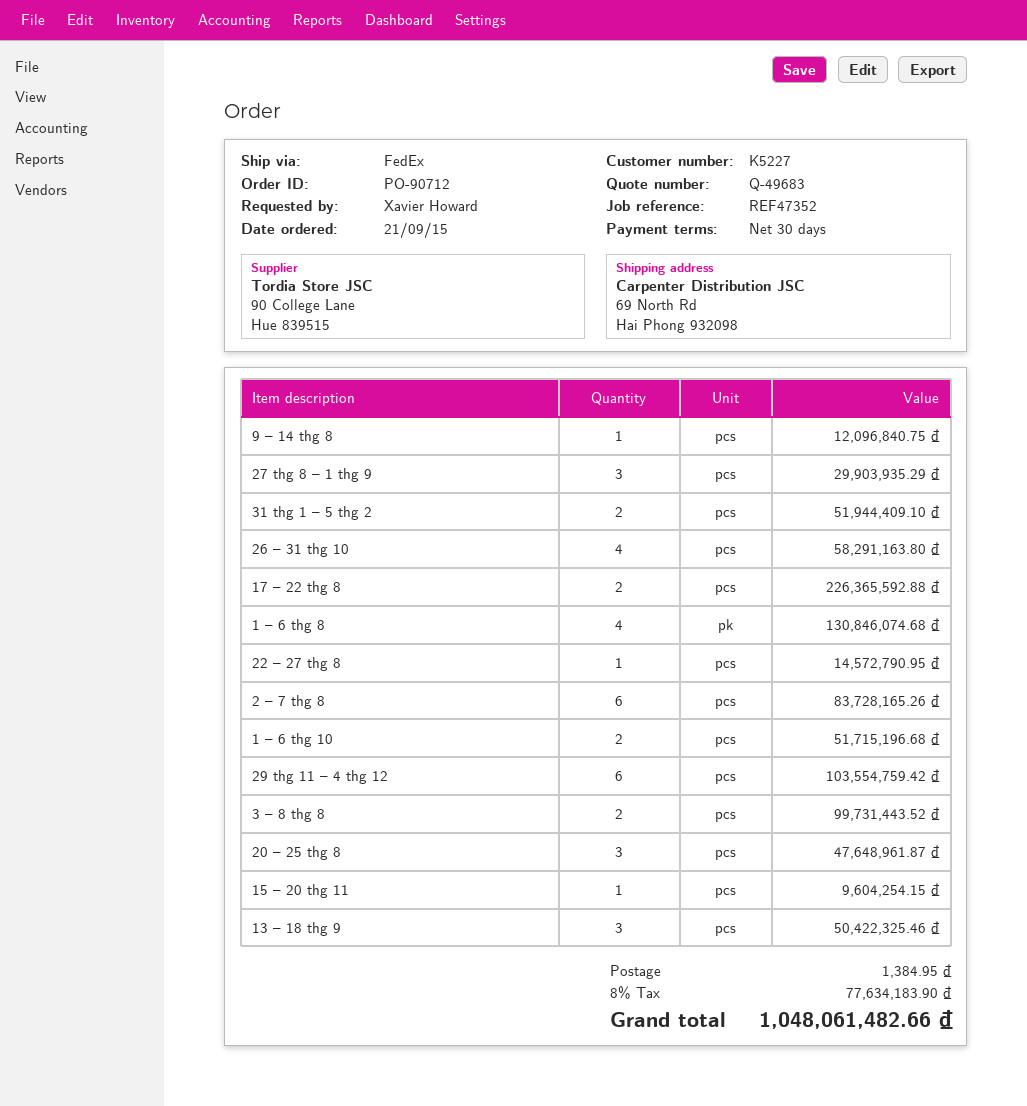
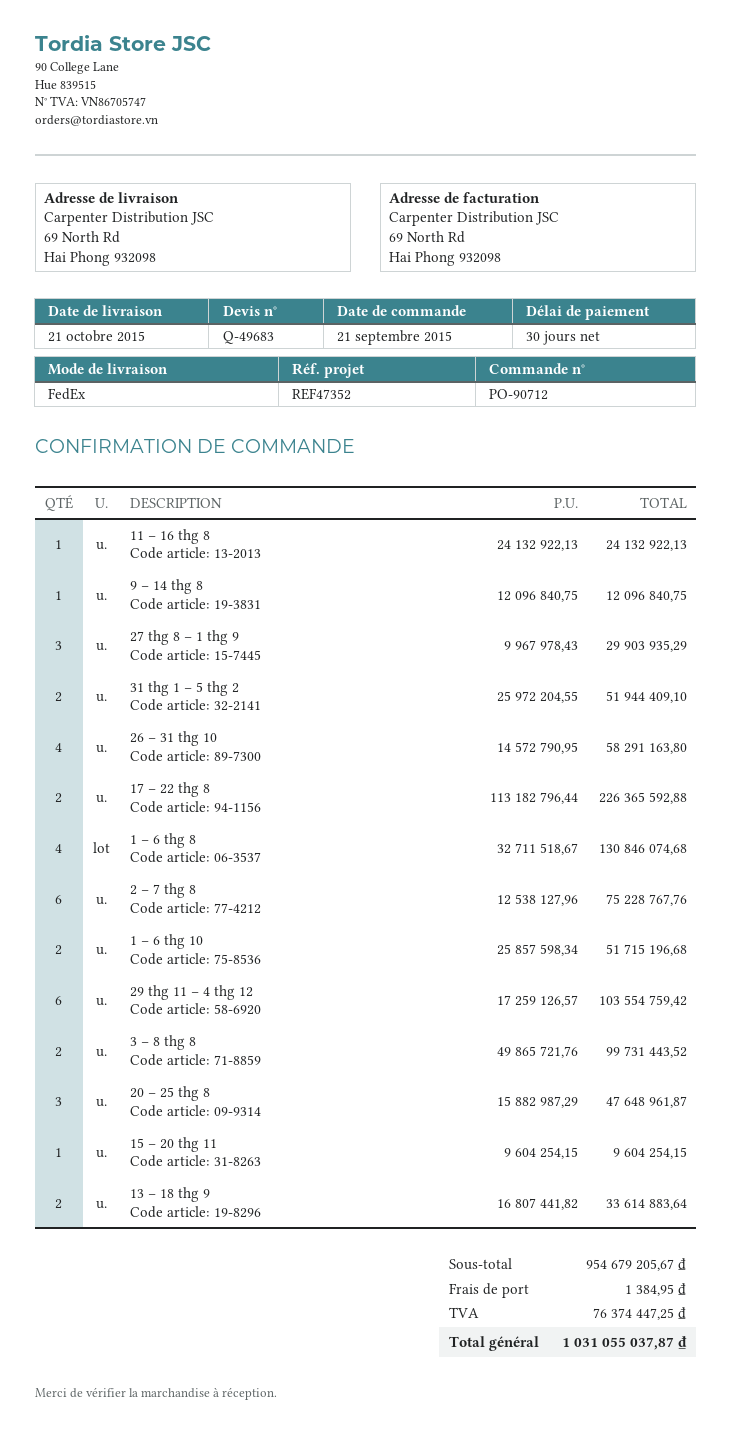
22 – 27 thg 8: 1 for 14572790.95 -> none
2 – 7 thg 8: 6 for 83728165.26 -> 6 for 75228767.76
13 – 18 thg 9: 3 for 50422325.46 -> 2 for 33614883.64
11 – 16 thg 8: none -> 1 for 24132922.13
tax: 77634183.90 -> 76374447.25
total: 1048061482.66 -> 1031055037.87

